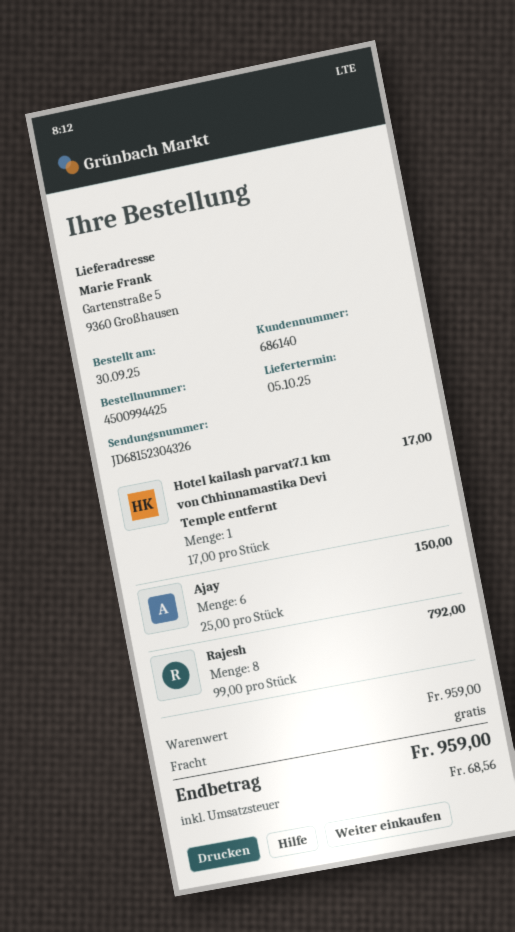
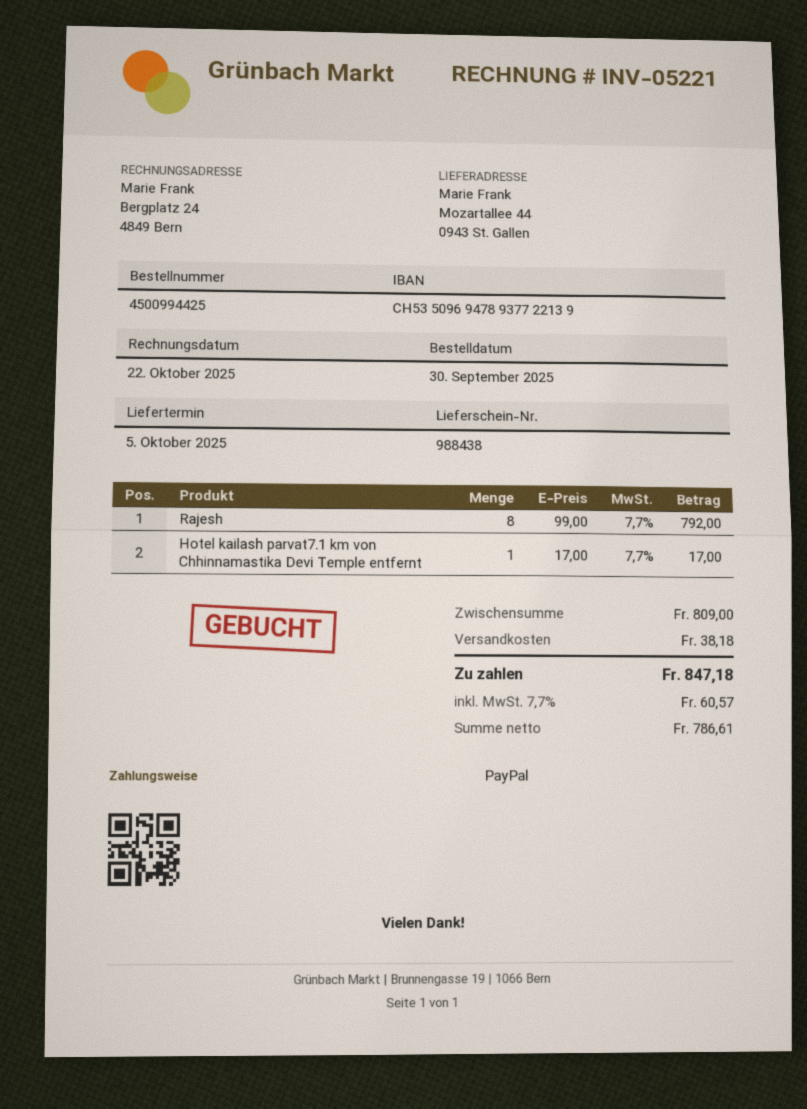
ship to: Gartenstraße 5, 9360 Großhausen -> Mozartallee 44, 0943 St. Gallen
Ajay: 6 x 25.00 = 150.00 -> none
subtotal: 959.00 -> 809.00
shipping: 0.00 -> 38.18
tax: 68.56 -> 60.57
total: 959.00 -> 847.18

